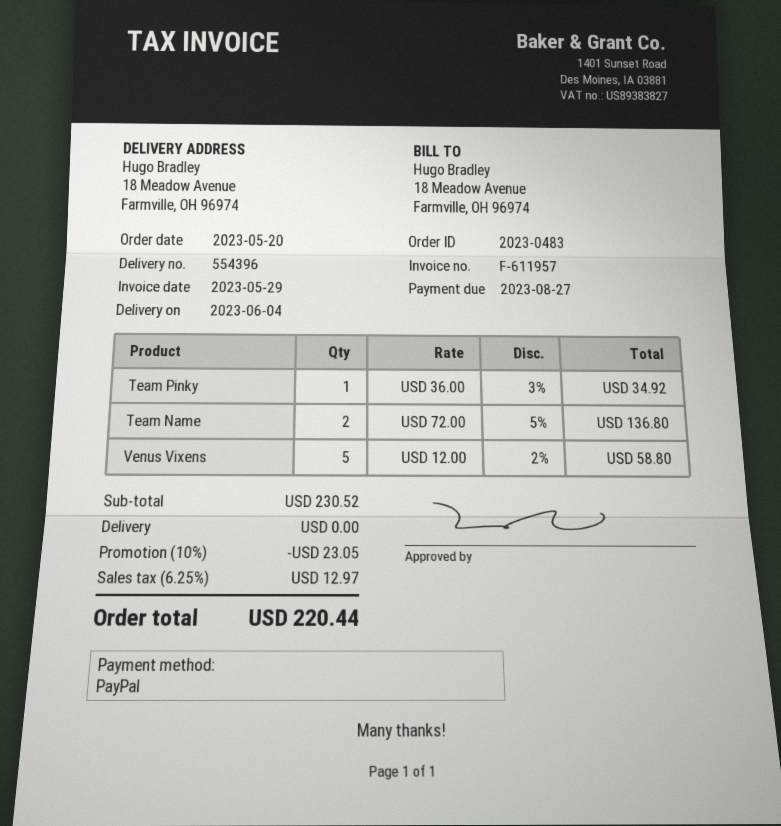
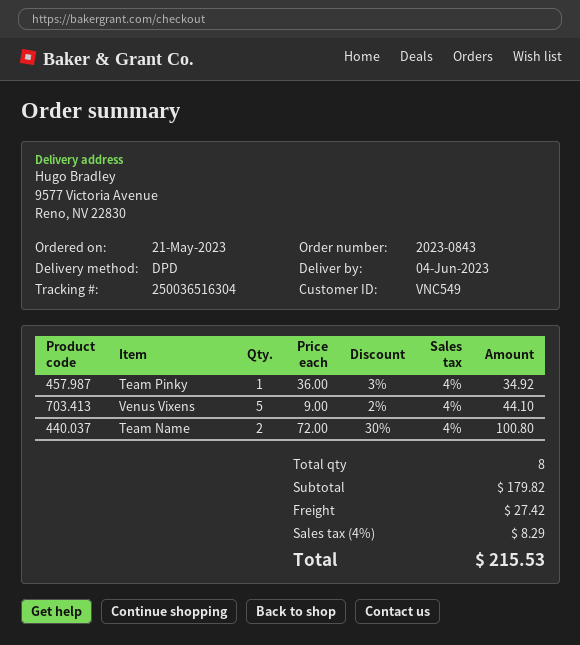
order number: 2023-0483 -> 2023-0843
order date: 2023-05-20 -> 2023-05-21
ship to: 18 Meadow Avenue, Farmville, OH 96974 -> 9577 Victoria Avenue, Reno, NV 22830
Team Name: 2 x 72.00 - 5% = 136.80 -> 2 x 72.00 - 30% = 100.80
Venus Vixens: 5 x 12.00 - 2% = 58.80 -> 5 x 9.00 - 2% = 44.10
subtotal: 230.52 -> 179.82
discount: 10% = 23.05 -> none
shipping: 0.00 -> 27.42
tax: 6.25% = 12.97 -> 4% = 8.29
total: 220.44 -> 215.53

